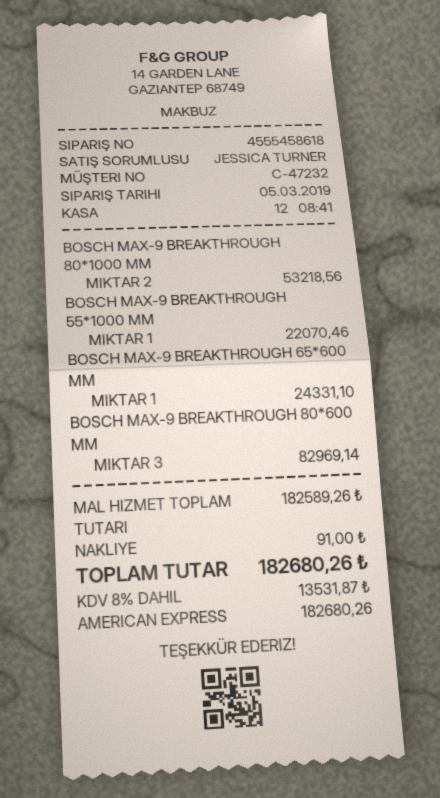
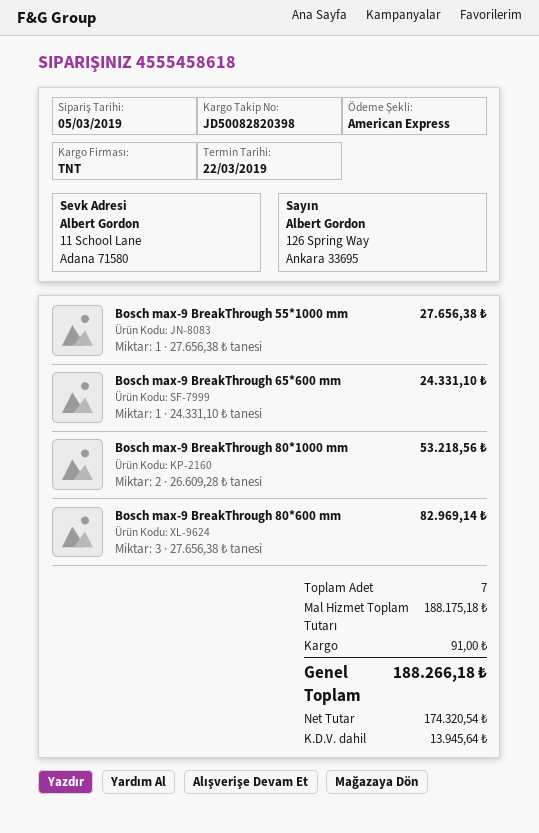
BOSCH MAX-9 BREAKTHROUGH 55*1000 MM: 1 for 22070.46 -> 1 for 27656.38
subtotal: 182589.26 -> 188175.18
tax: 13531.87 -> 13945.64
total: 182680.26 -> 188266.18

